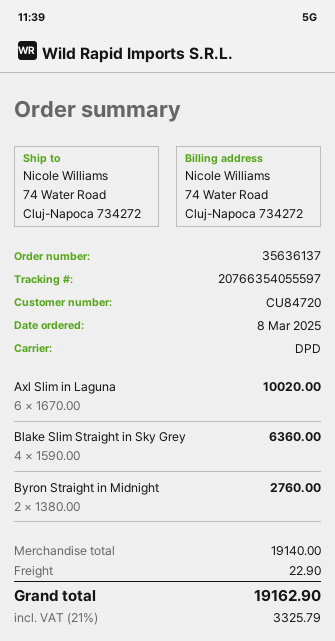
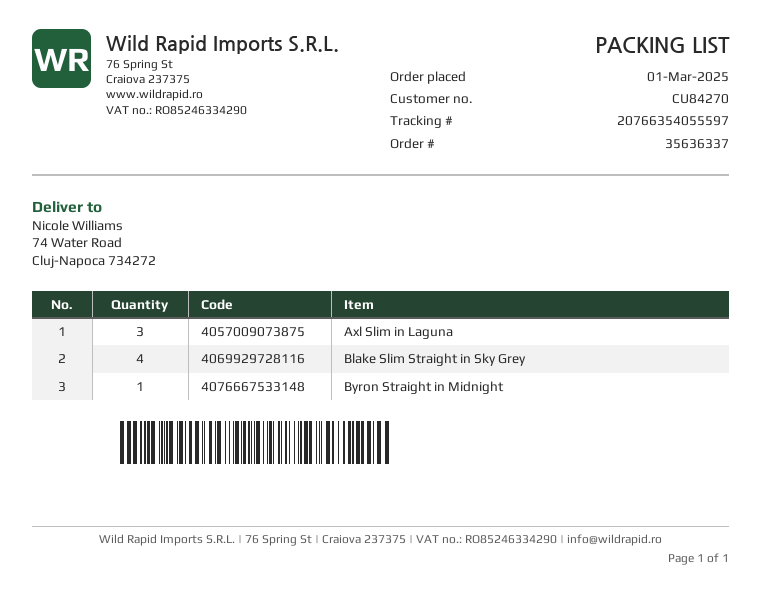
order number: 35636137 -> 35636337
order date: 2025-03-08 -> 2025-03-01
customer number: CU84720 -> CU84270
Axl Slim in Laguna: 6 -> 3
Byron Straight in Midnight: 2 -> 1

